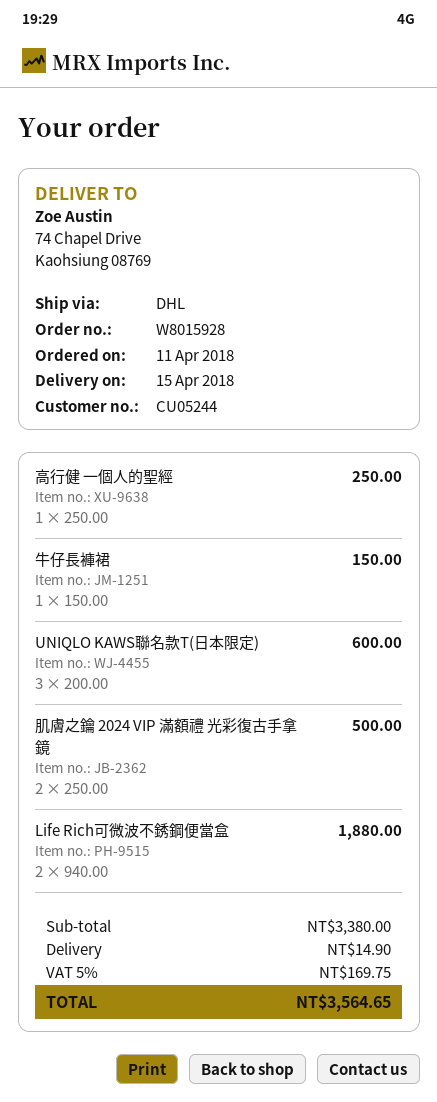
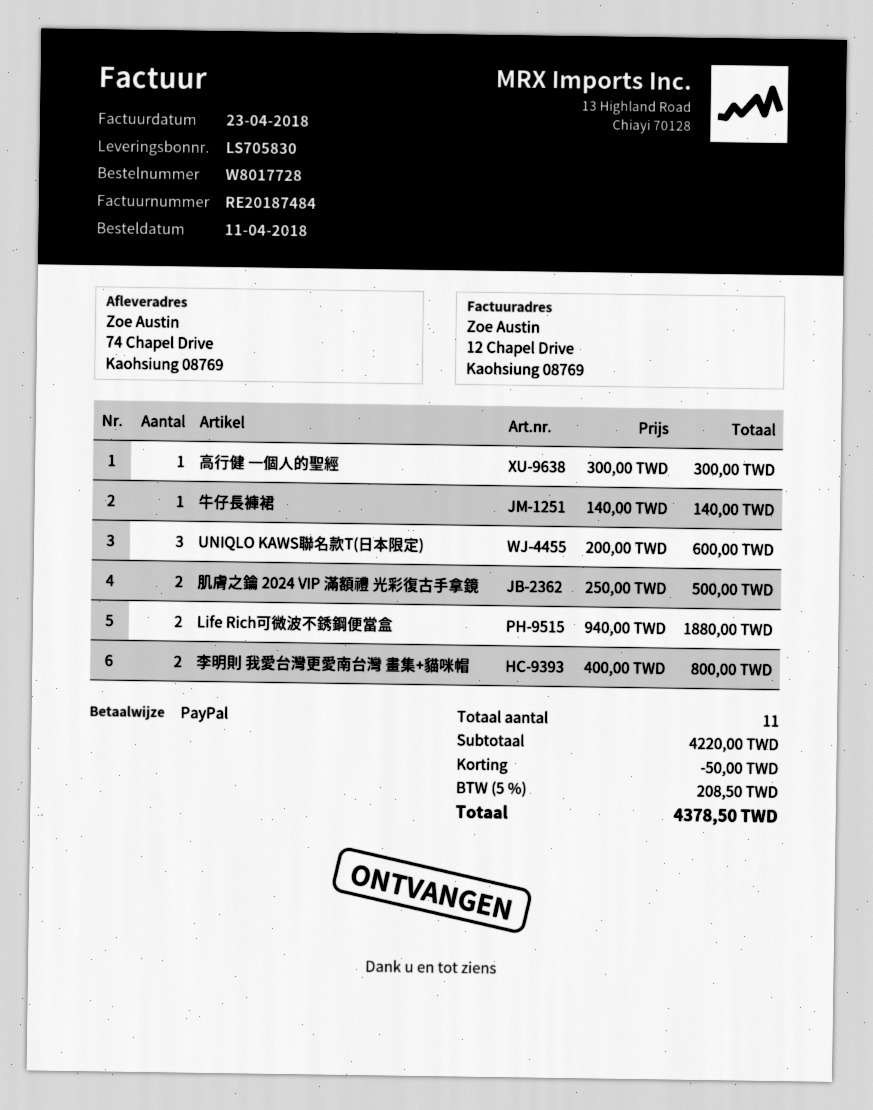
order number: W8015928 -> W8017728
高行健 一個人的聖經: 1 x 250.00 = 250.00 -> 1 x 300.00 = 300.00
牛仔長褲裙: 1 x 150.00 = 150.00 -> 1 x 140.00 = 140.00
李明則 我愛台灣更愛南台灣 畫集+貓咪帽: none -> 2 x 400.00 = 800.00
subtotal: 3380.00 -> 4220.00
discount: none -> 50.00
shipping: 14.90 -> none
tax: 5% = 169.75 -> 5% = 208.50
total: 3564.65 -> 4378.50

